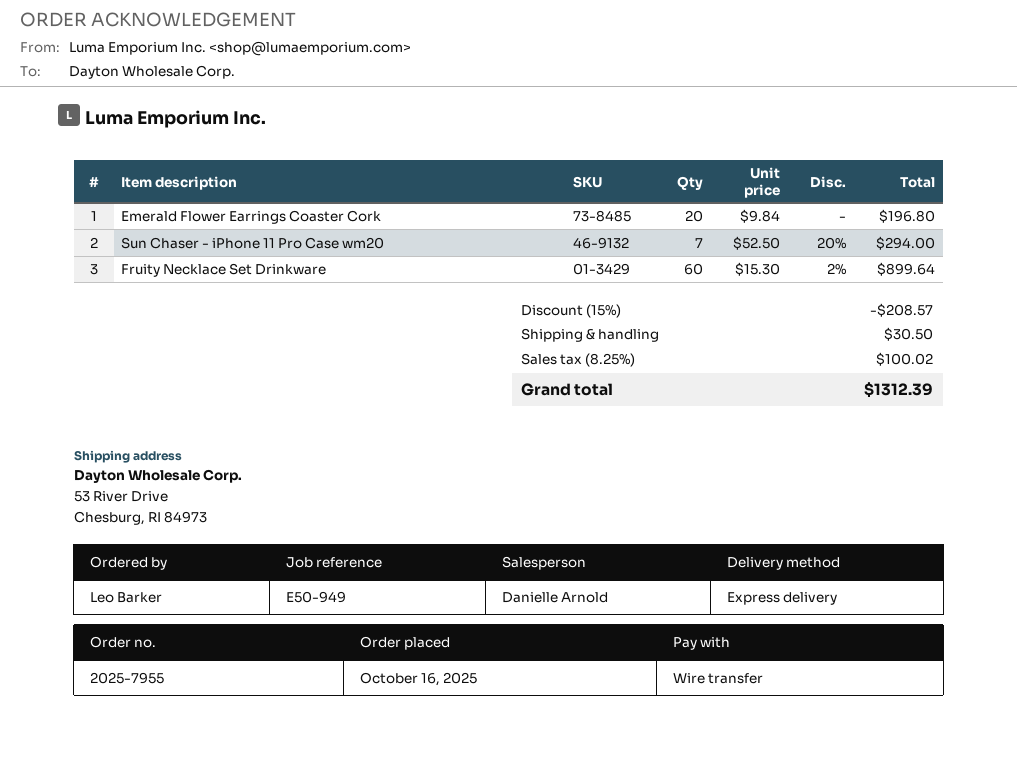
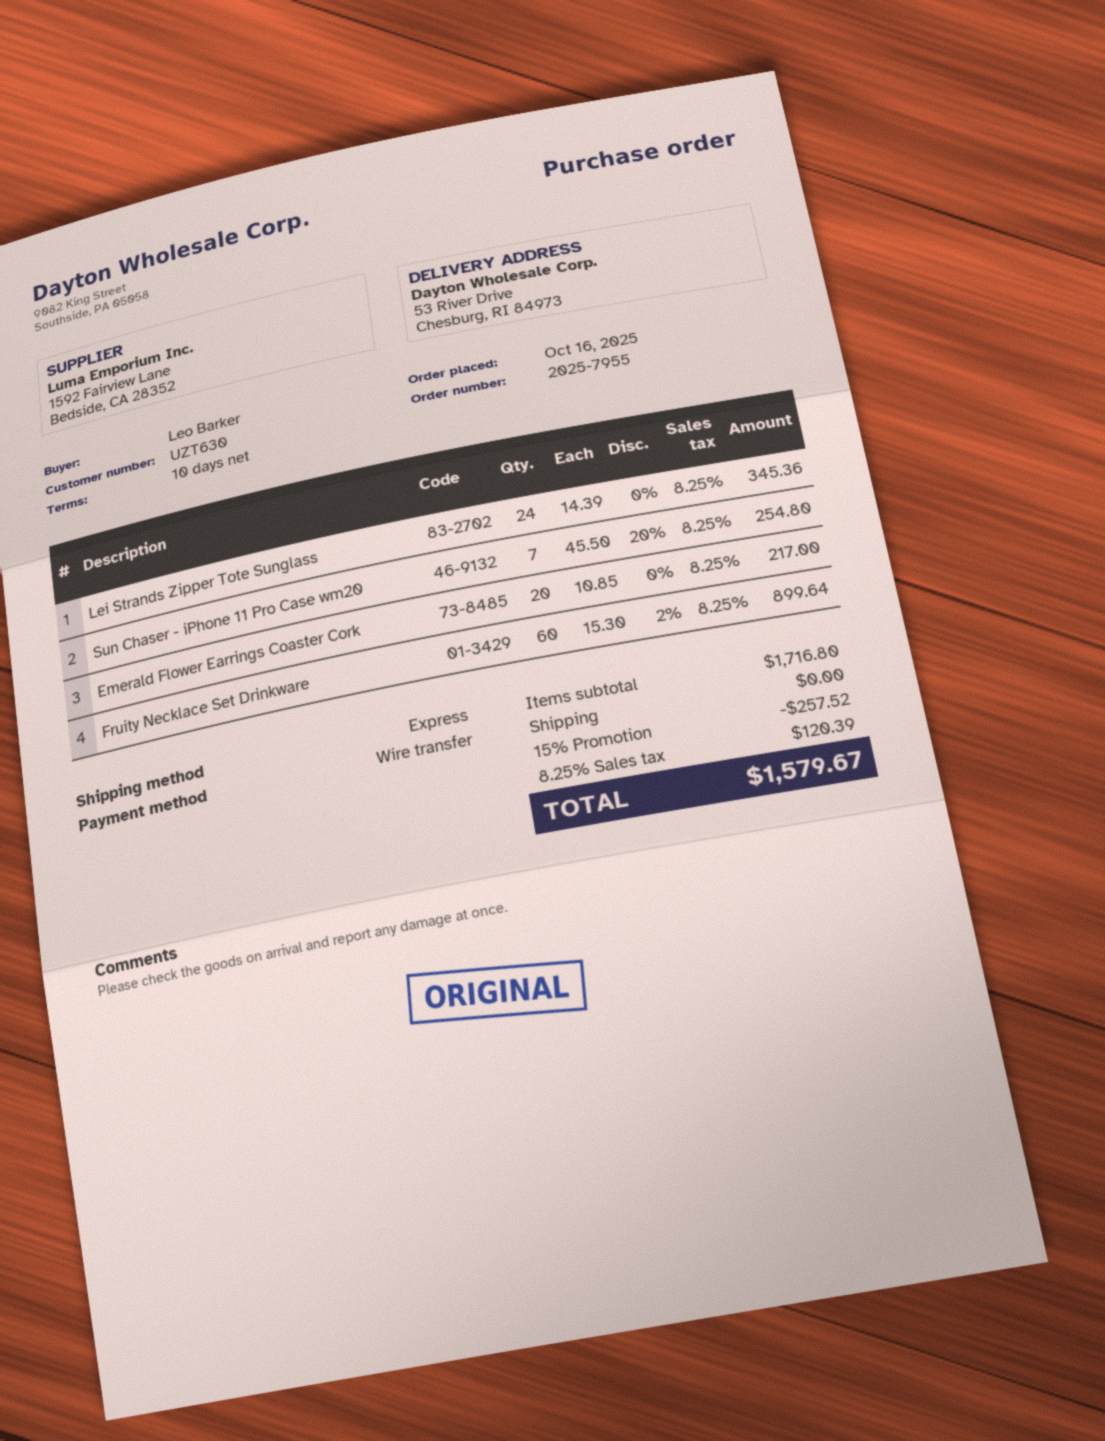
Emerald Flower Earrings Coaster Cork: 20 x 9.84 = 196.80 -> 20 x 10.85 = 217.00
Sun Chaser - iPhone 11 Pro Case wm20: 7 x 52.50 - 20% = 294.00 -> 7 x 45.50 - 20% = 254.80
Lei Strands Zipper Tote Sunglass: none -> 24 x 14.39 = 345.36
discount: 15% = 208.57 -> 15% = 257.52
shipping: 30.50 -> 0.00
tax: 8.25% = 100.02 -> 8.25% = 120.39
total: 1312.39 -> 1579.67

